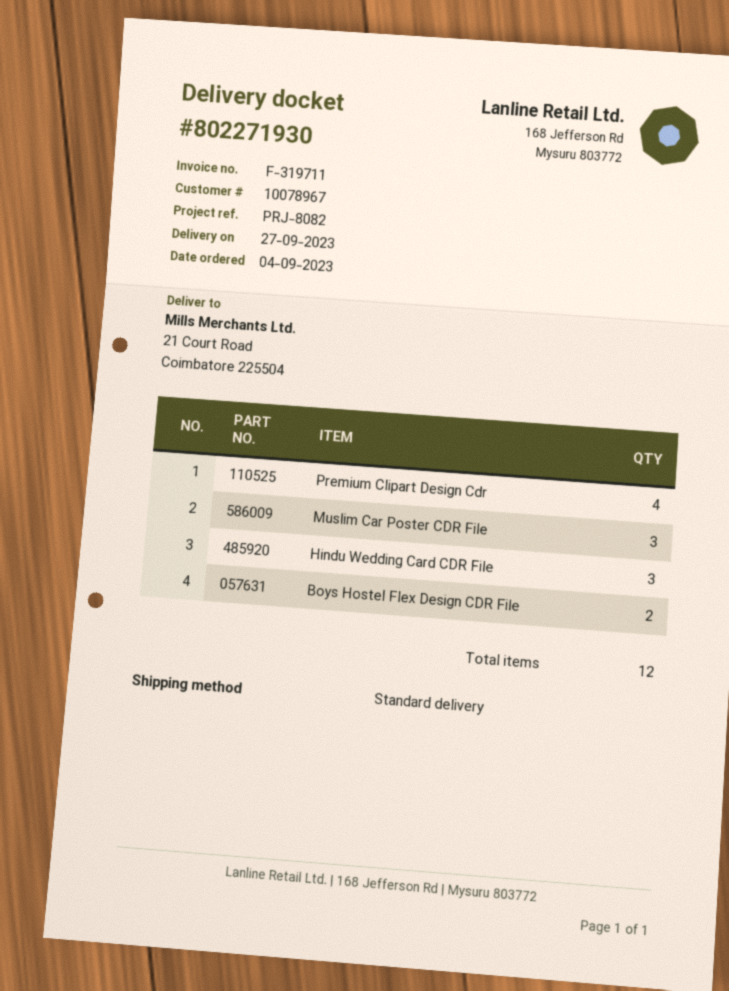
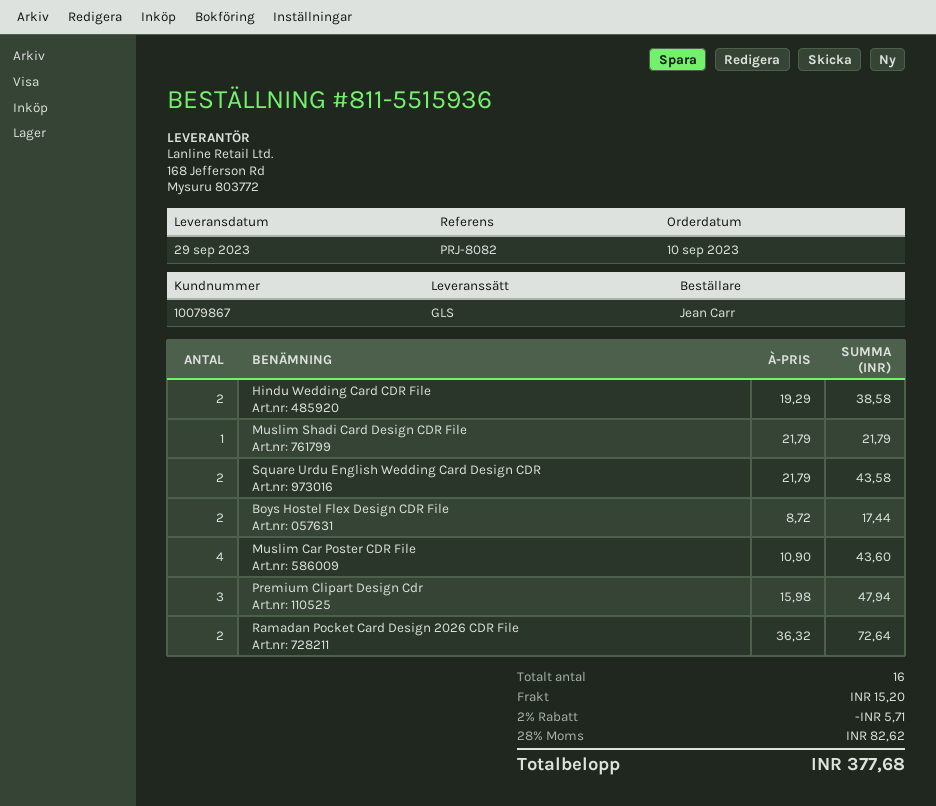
order date: 2023-09-04 -> 2023-09-10
delivery date: 2023-09-27 -> 2023-09-29
customer number: 10078967 -> 10079867
shipping method: standard -> GLS
Premium Clipart Design Cdr: 4 -> 3
Muslim Car Poster CDR File: 3 -> 4
Hindu Wedding Card CDR File: 3 -> 2
Muslim Shadi Card Design CDR File: none -> 1
Square Urdu English Wedding Card Design CDR: none -> 2
Ramadan Pocket Card Design 2026 CDR File: none -> 2
total quantity: 12 -> 16

